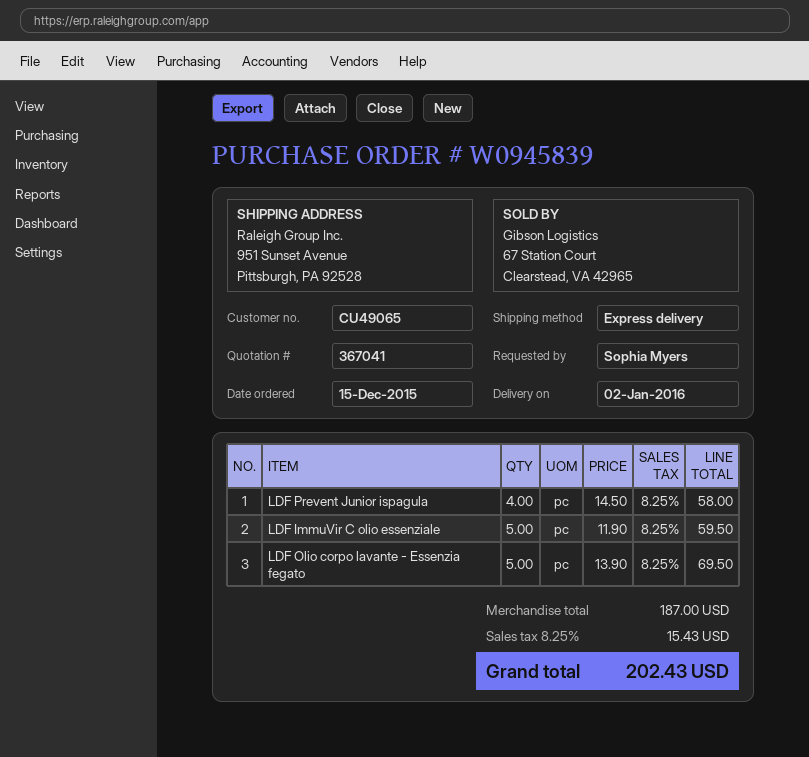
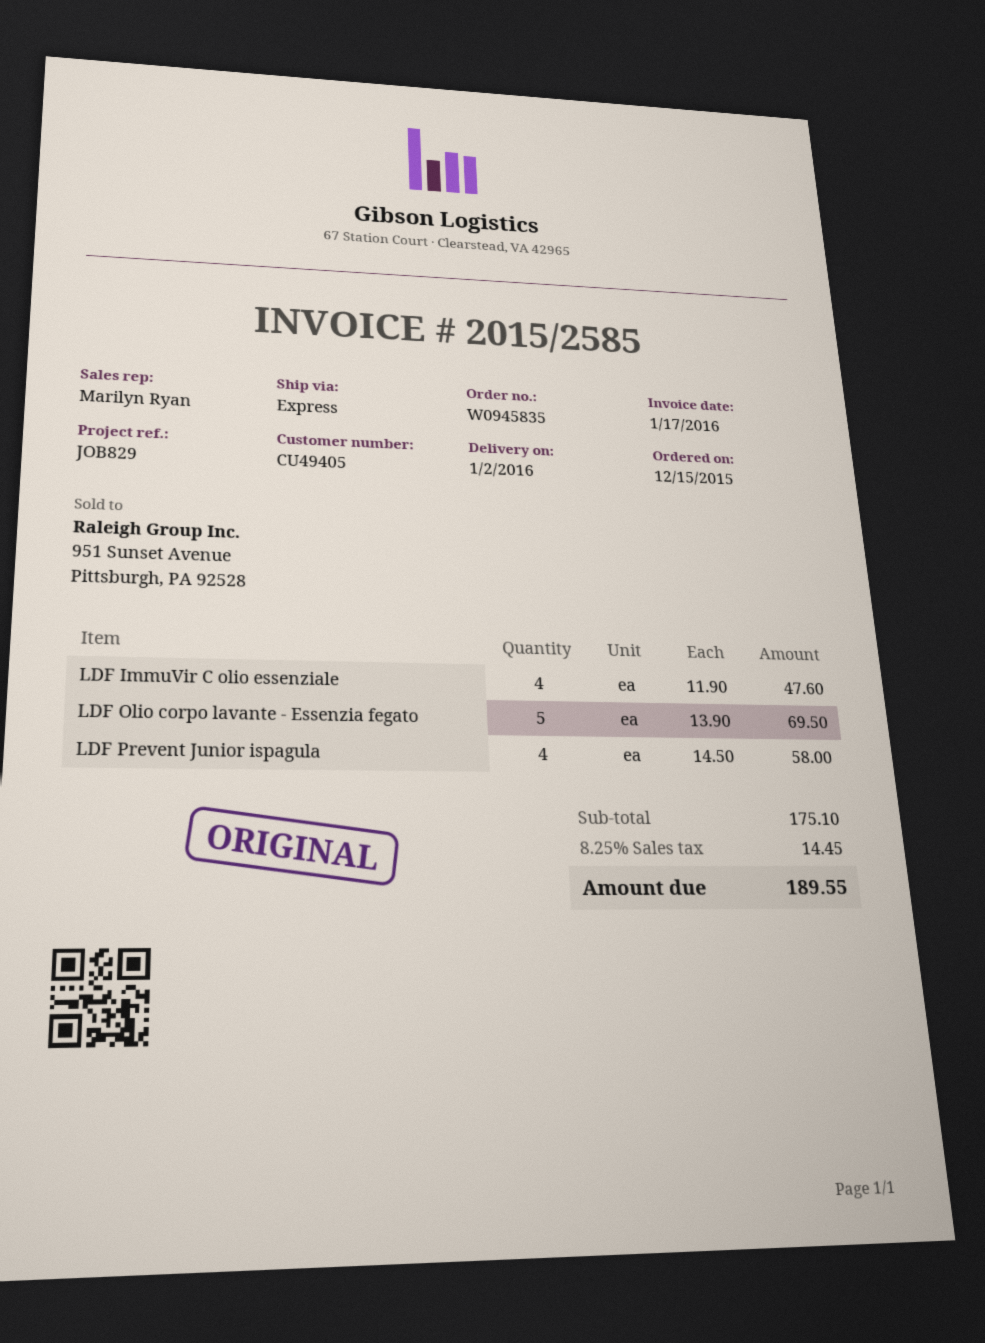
order number: W0945839 -> W0945835
customer number: CU49065 -> CU49405
LDF ImmuVir C olio essenziale: 5 x 11.90 = 59.50 -> 4 x 11.90 = 47.60
subtotal: 187.00 -> 175.10
tax: 8.25% = 15.43 -> 8.25% = 14.45
total: 202.43 -> 189.55

